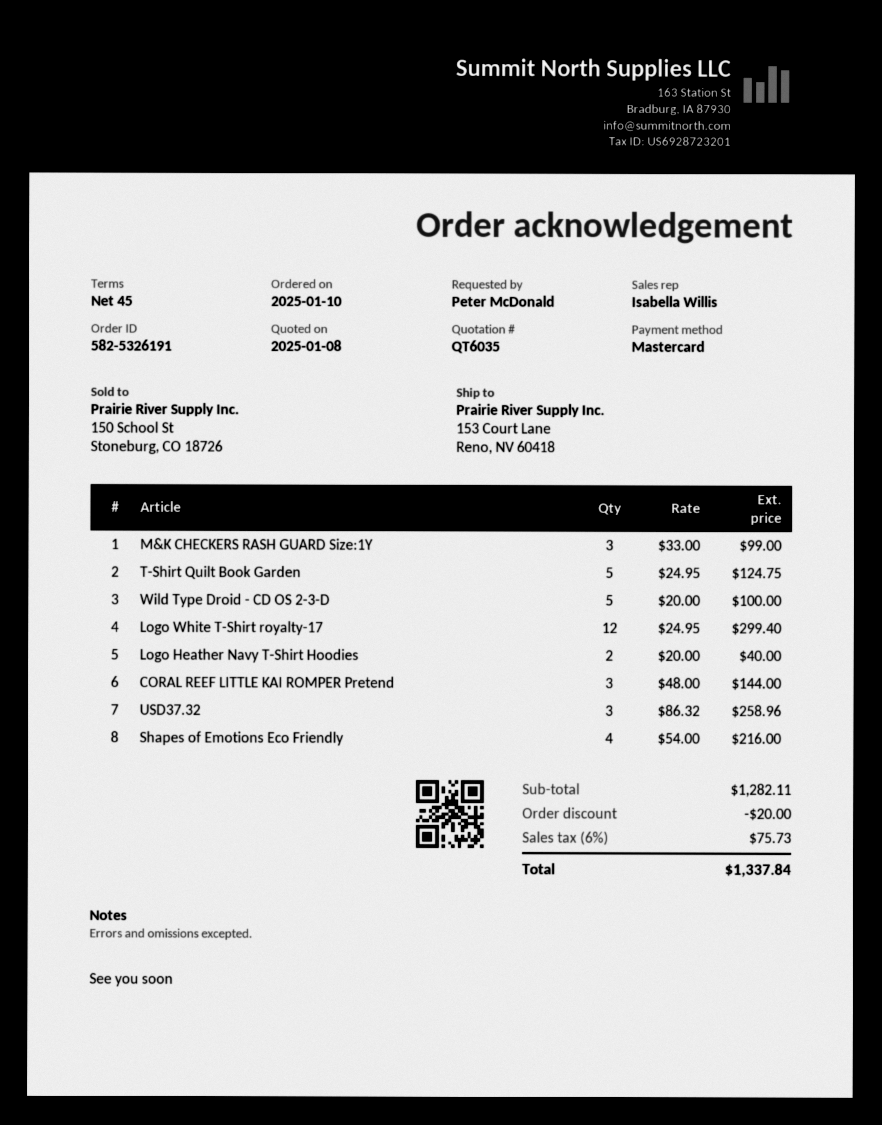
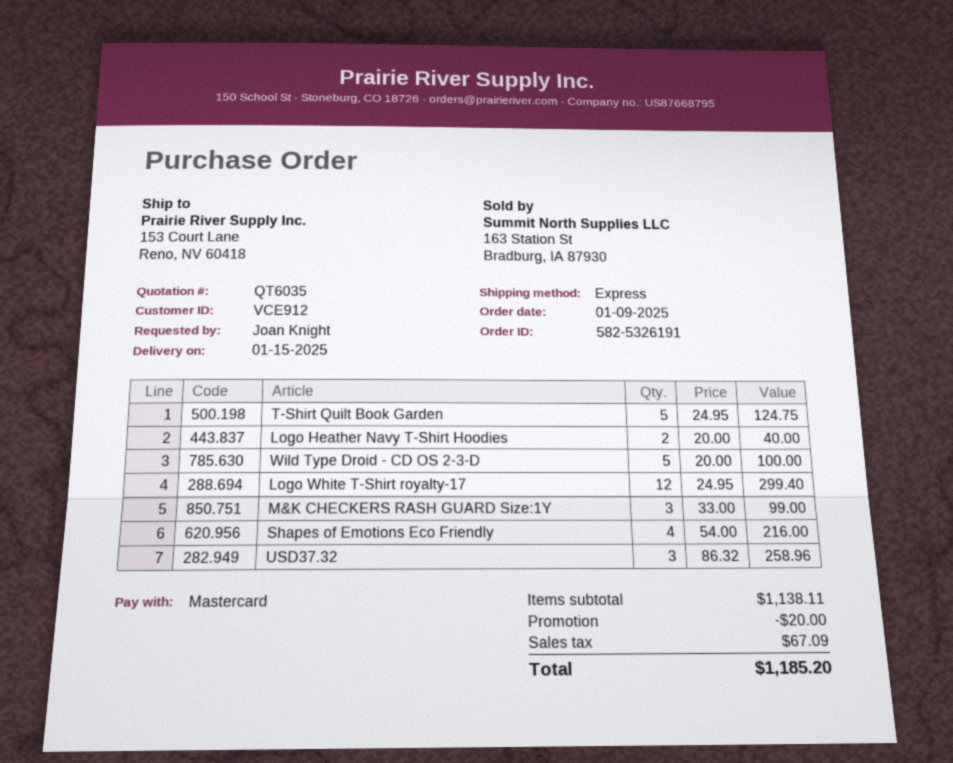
order date: 2025-01-10 -> 2025-01-09
ordered by: Peter McDonald -> Joan Knight
CORAL REEF LITTLE KAI ROMPER Pretend: 3 x 48.00 = 144.00 -> none
subtotal: 1282.11 -> 1138.11
tax: 75.73 -> 67.09
total: 1337.84 -> 1185.20

